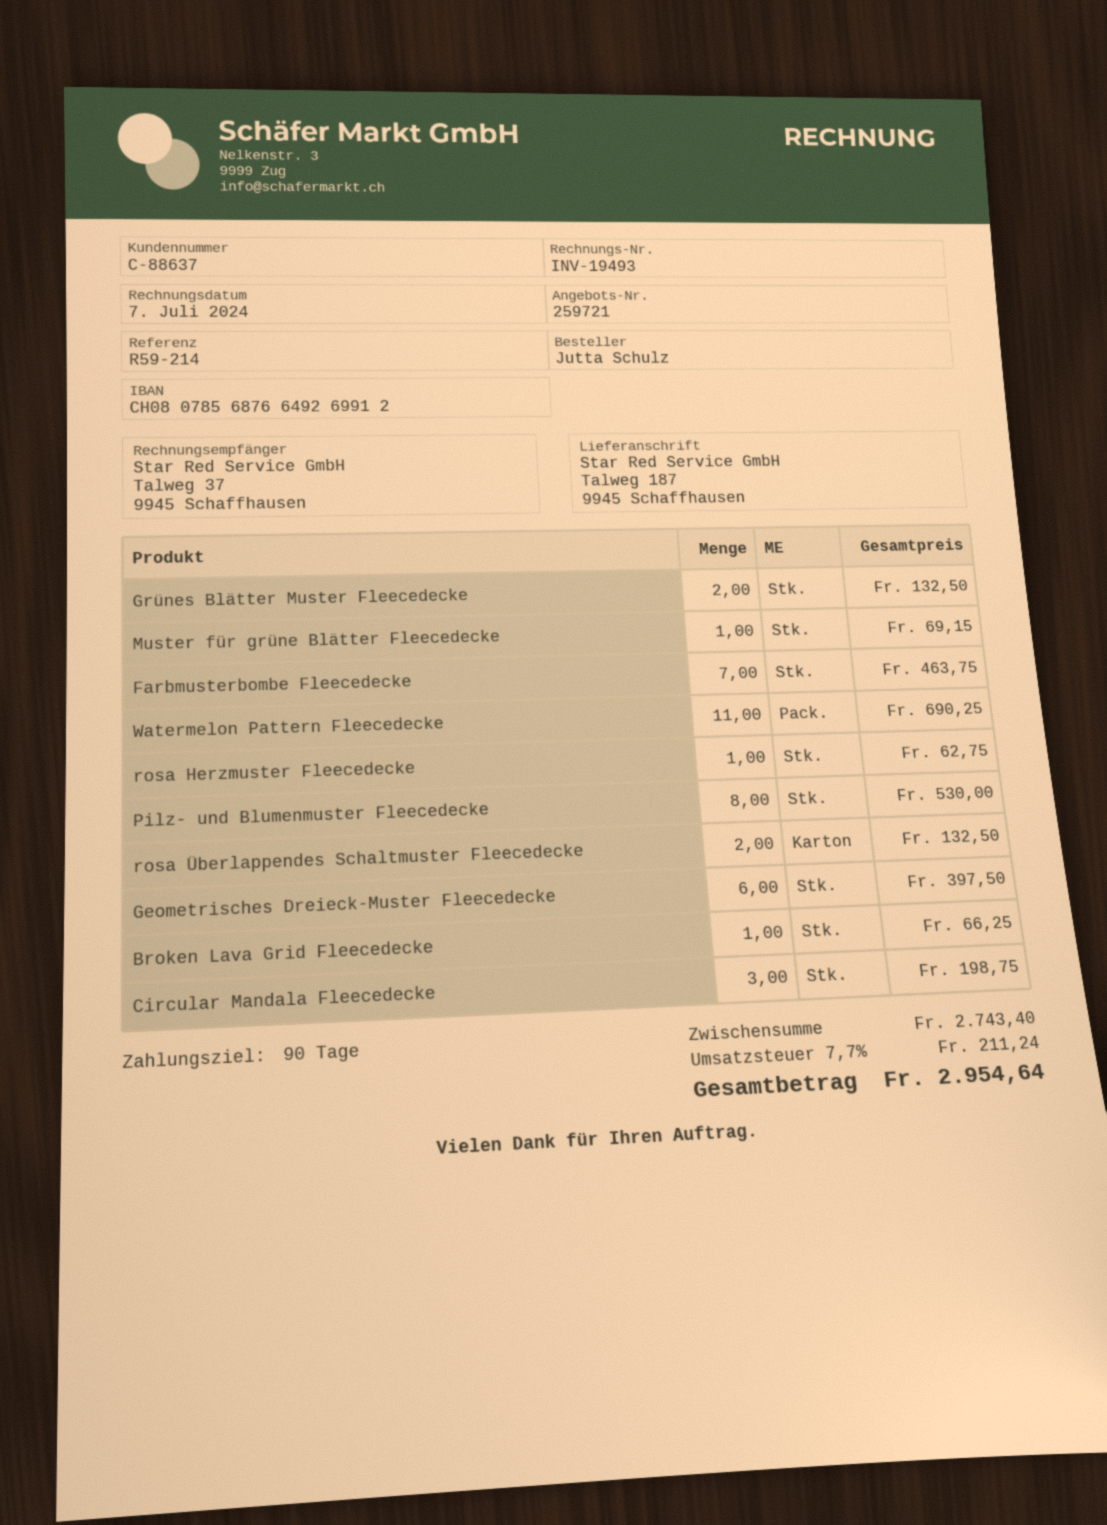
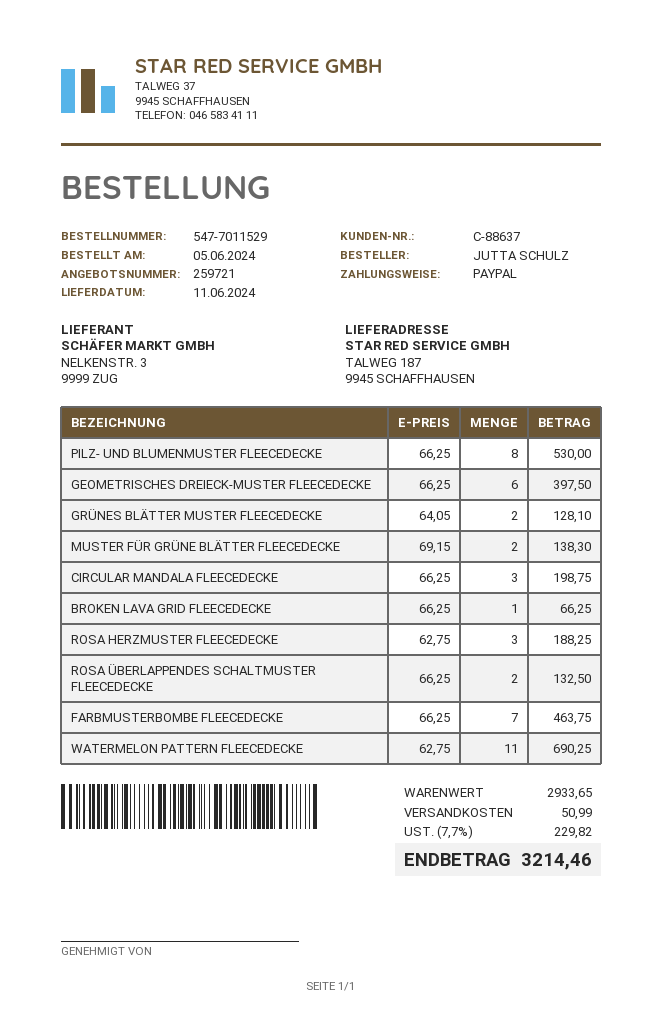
Grünes Blätter Muster Fleecedecke: 2 for 132.50 -> 2 for 128.10
Muster für grüne Blätter Fleecedecke: 1 for 69.15 -> 2 for 138.30
rosa Herzmuster Fleecedecke: 1 for 62.75 -> 3 for 188.25
subtotal: 2743.40 -> 2933.65
shipping: none -> 50.99
tax: 7.7% = 211.24 -> 7.7% = 229.82
total: 2954.64 -> 3214.46

